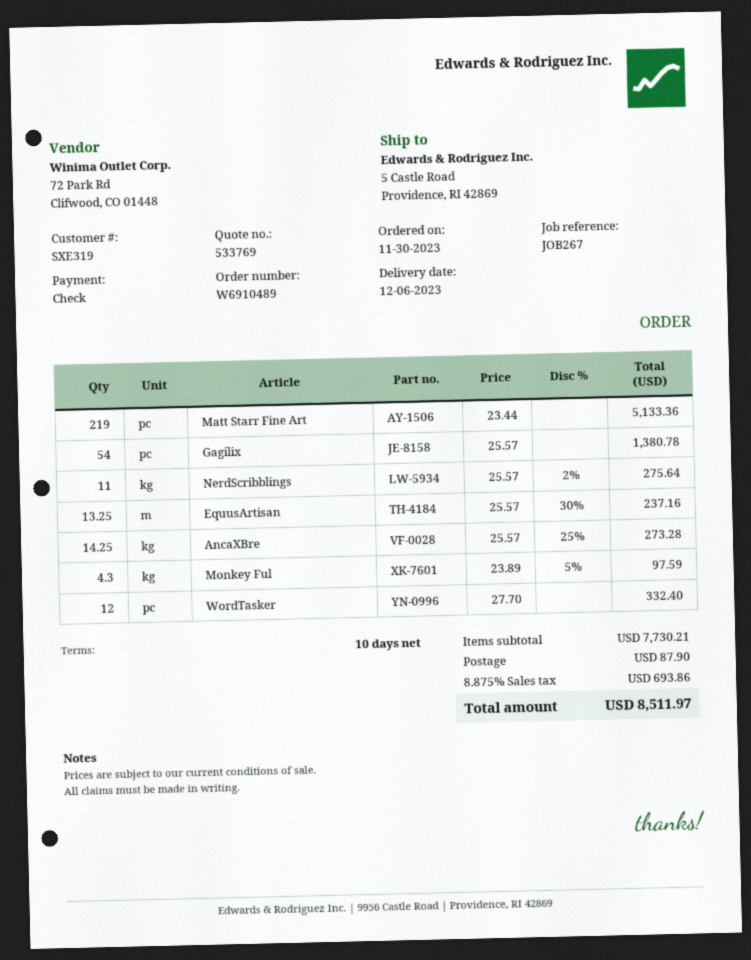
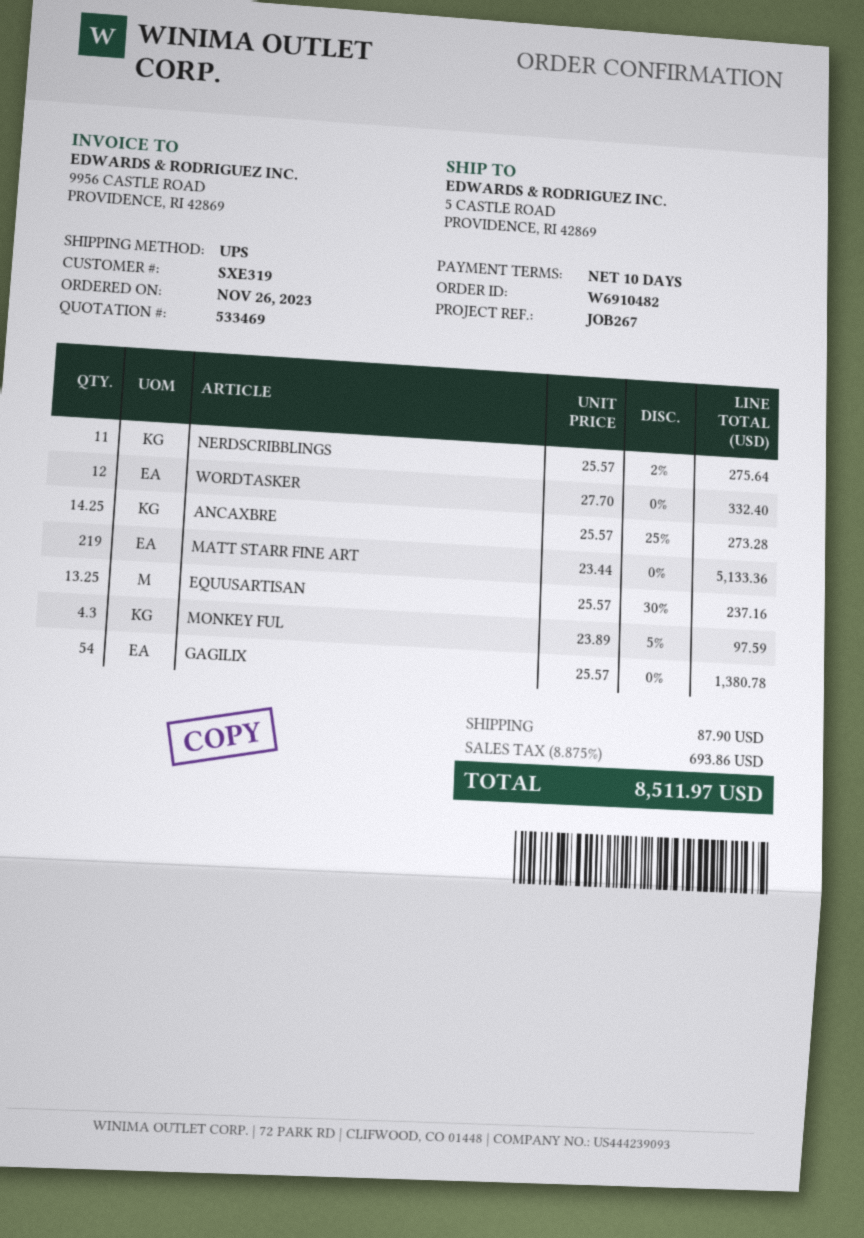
quote number: 533769 -> 533469
order number: W6910489 -> W6910482
order date: 2023-11-30 -> 2023-11-26

